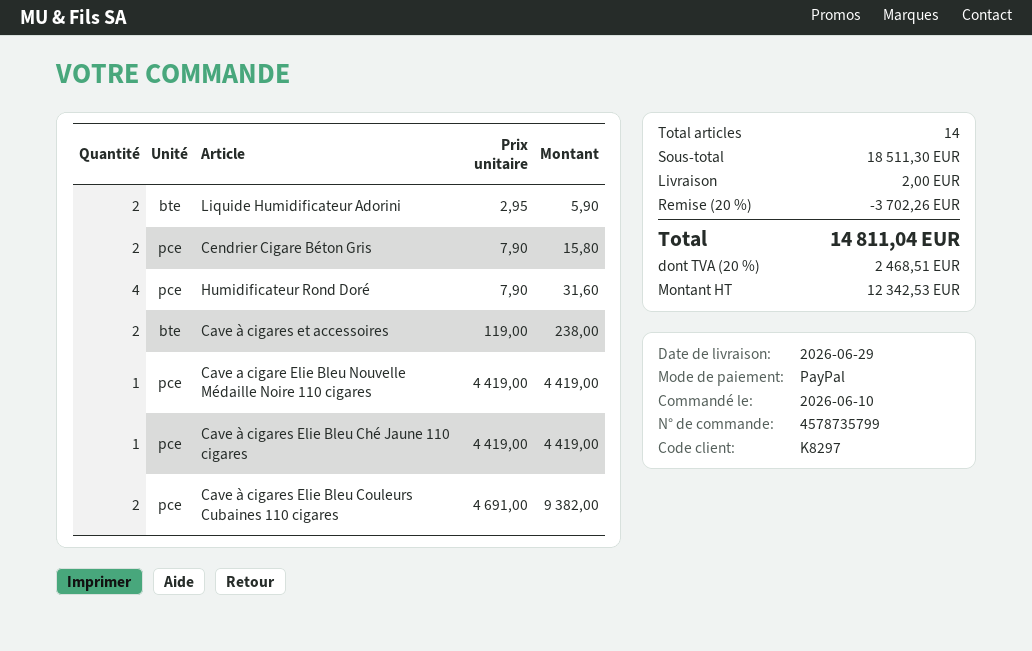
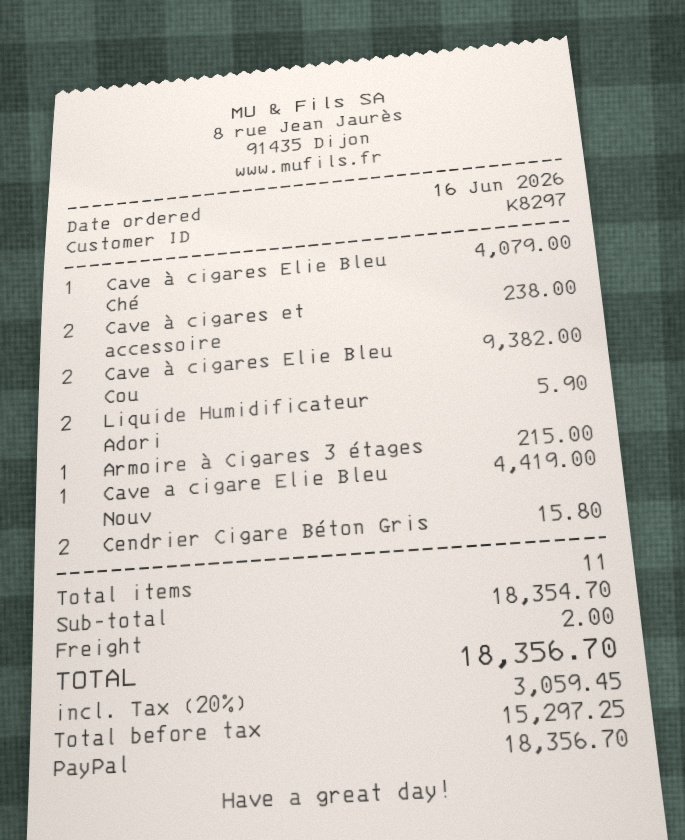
order date: 2026-06-10 -> 2026-06-16
Humidificateur Rond Doré: 4 for 31.60 -> none
Cave à cigares Elie Bleu Ché Jaune 110 cigares: 1 for 4419.00 -> 1 for 4079.00
Armoire à Cigares 3 étages: none -> 1 for 215.00
total quantity: 14 -> 11
subtotal: 18511.30 -> 18354.70
discount: 20% = 3702.26 -> none
net: 12342.53 -> 15297.25
tax: 20% = 2468.51 -> 20% = 3059.45
total: 14811.04 -> 18356.70

